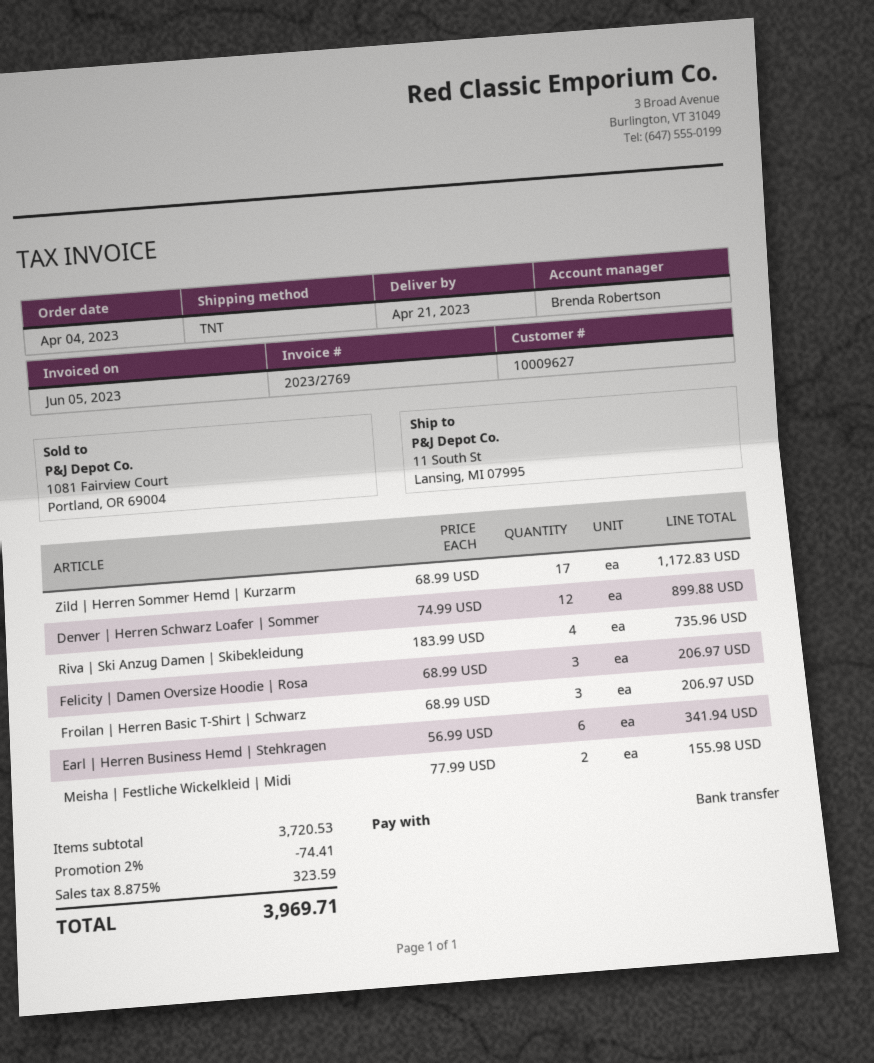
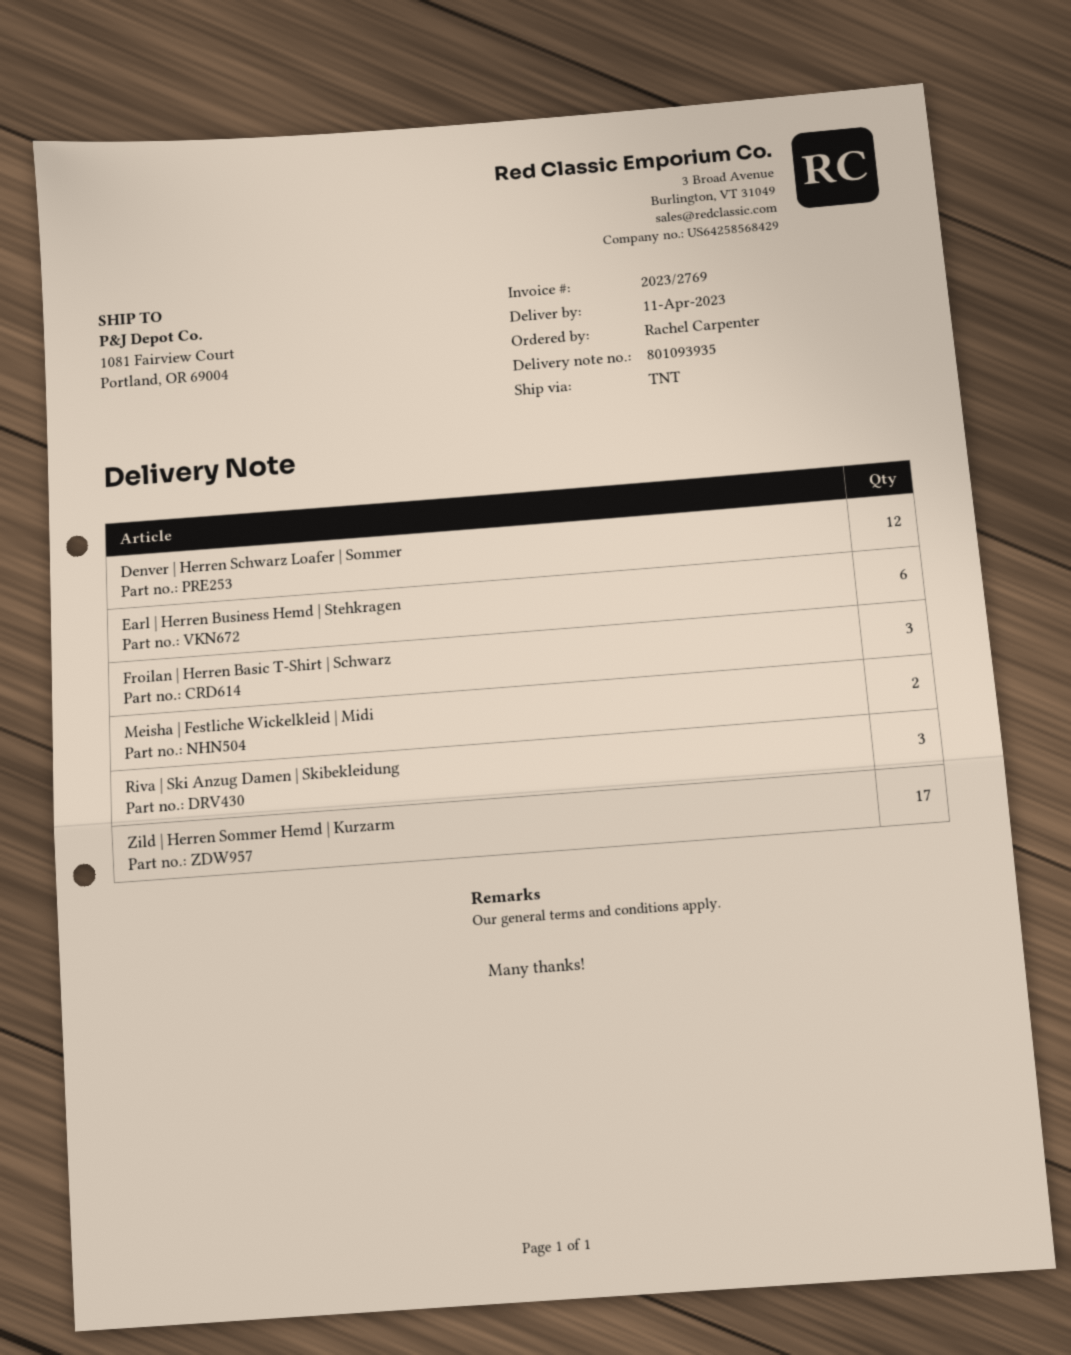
delivery date: 2023-04-21 -> 2023-04-11
ship to: 11 South St, Lansing, MI 07995 -> 1081 Fairview Court, Portland, OR 69004
Riva | Ski Anzug Damen | Skibekleidung: 4 -> 3
Felicity | Damen Oversize Hoodie | Rosa: 3 -> none

